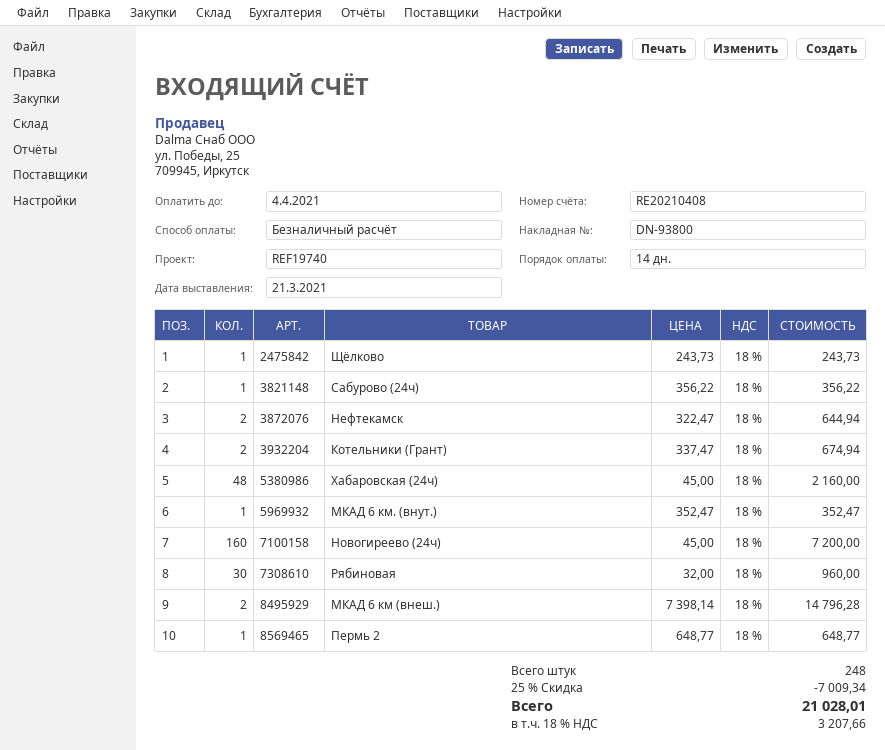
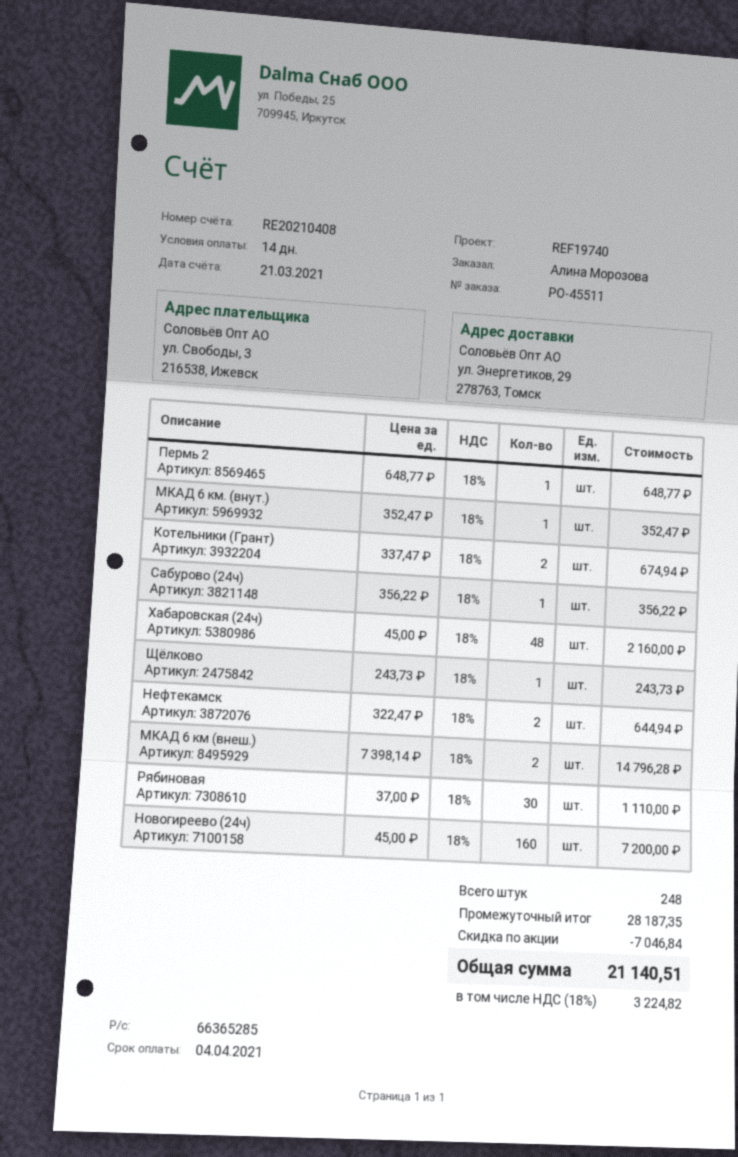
Рябиновая: 30 x 32.00 = 960.00 -> 30 x 37.00 = 1110.00
discount: 7009.34 -> 7046.84
tax: 18% = 3207.66 -> 18% = 3224.82
total: 21028.01 -> 21140.51

